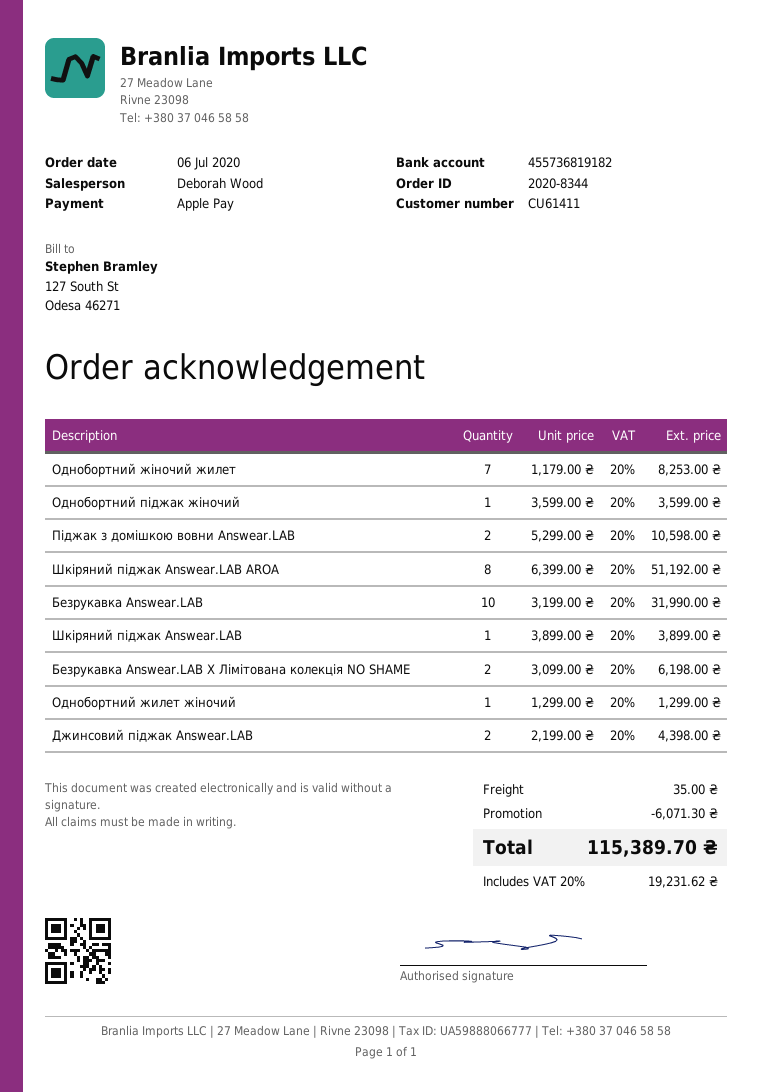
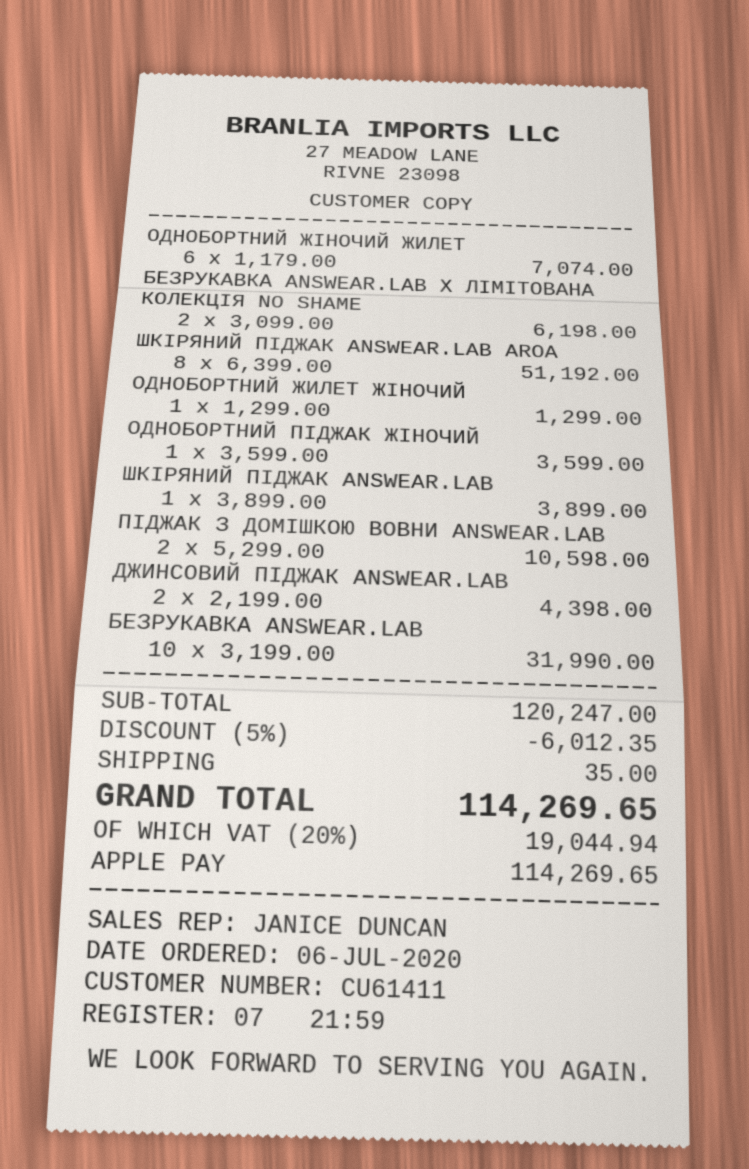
sales rep: Deborah Wood -> JANICE DUNCAN
Однобортний жіночий жилет: 7 x 1179.00 = 8253.00 -> 6 x 1179.00 = 7074.00
discount: 6071.30 -> 6012.35
tax: 20% = 19231.62 -> 20% = 19044.94
total: 115389.70 -> 114269.65

